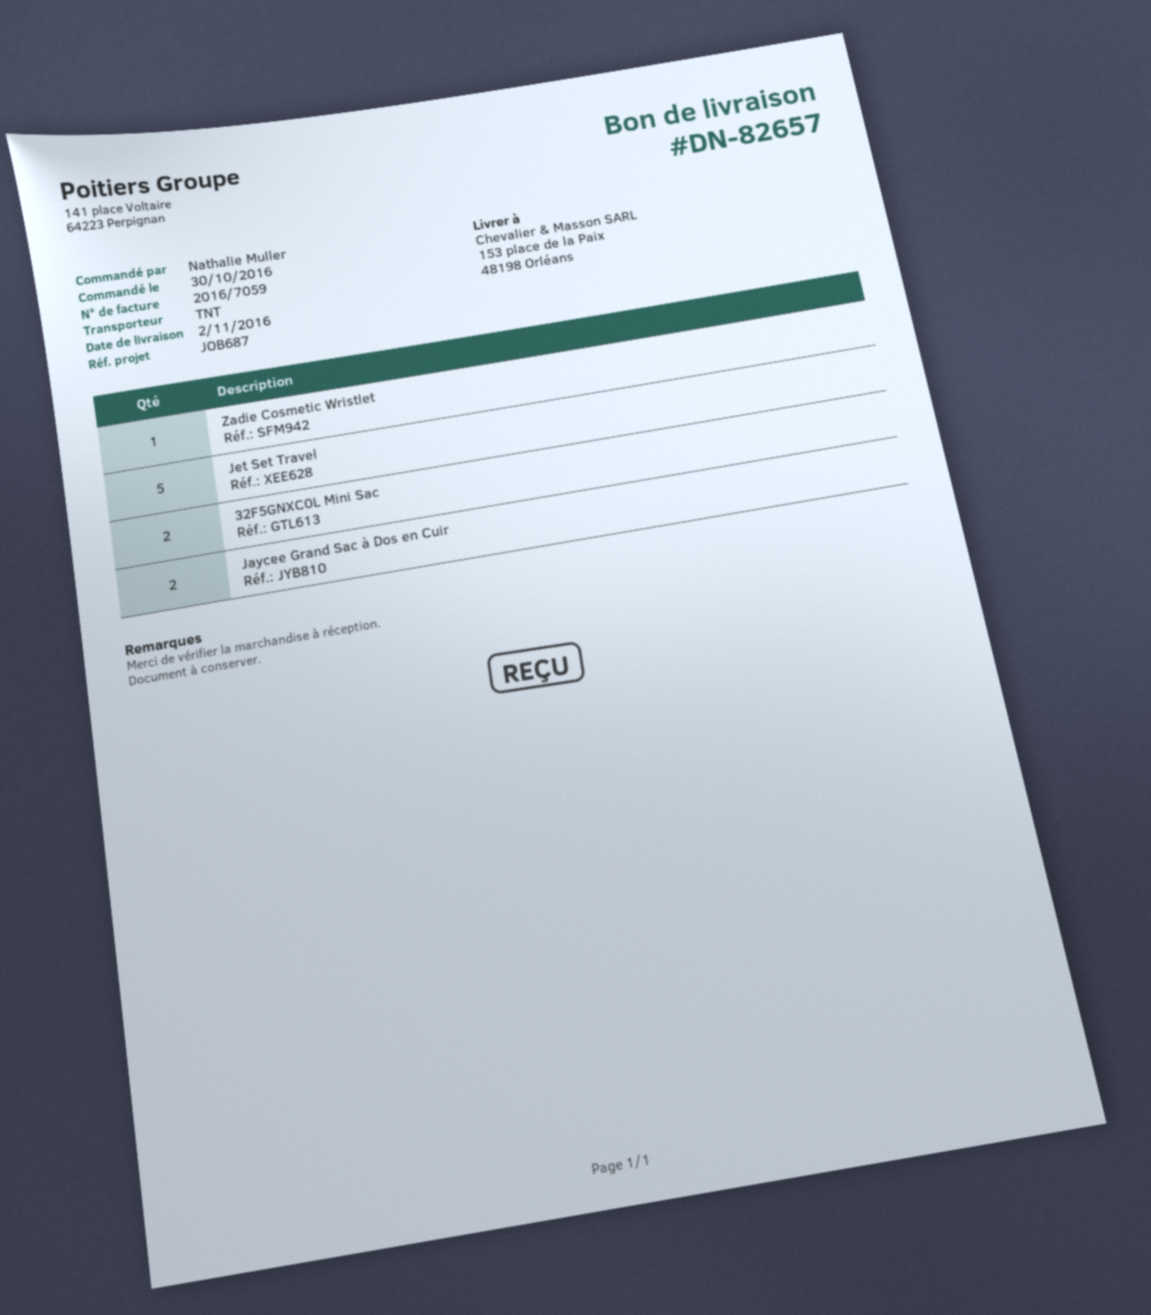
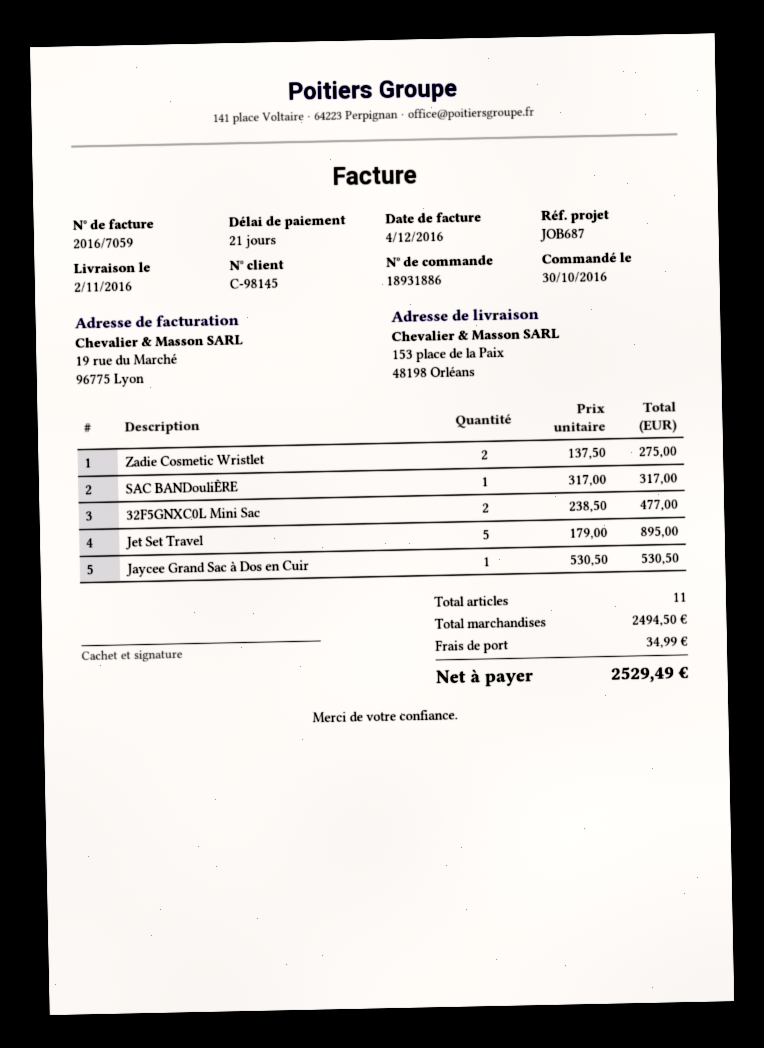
Zadie Cosmetic Wristlet: 1 -> 2
Jaycee Grand Sac à Dos en Cuir: 2 -> 1
SAC BANDouliÈRE: none -> 1

